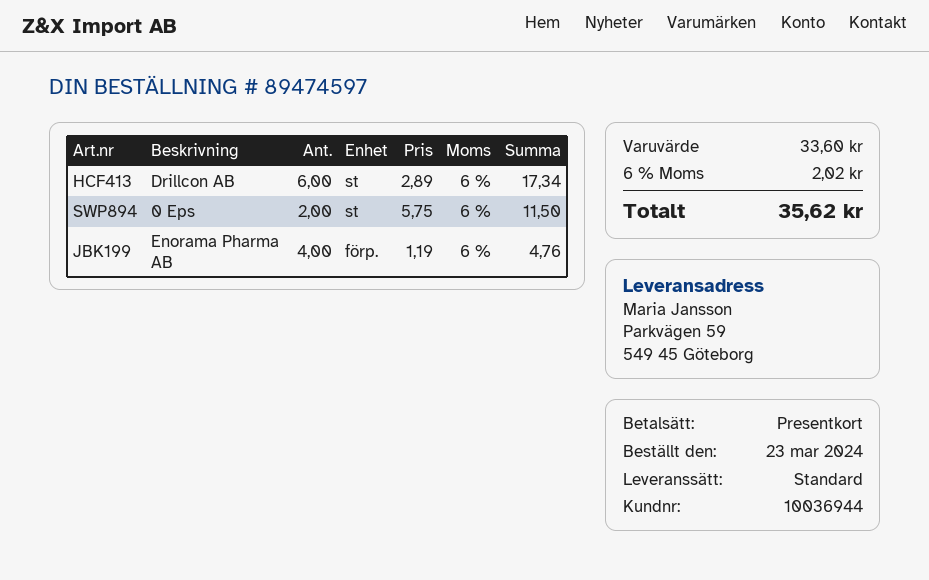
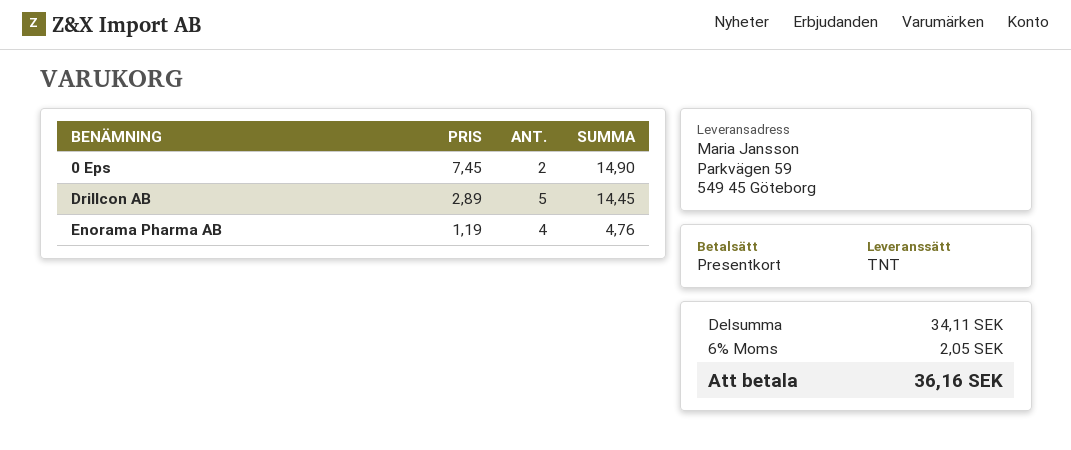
shipping method: standard -> TNT
Drillcon AB: 6 x 2.89 = 17.34 -> 5 x 2.89 = 14.45
0 Eps: 2 x 5.75 = 11.50 -> 2 x 7.45 = 14.90
subtotal: 33.60 -> 34.11
tax: 6% = 2.02 -> 6% = 2.05
total: 35.62 -> 36.16

